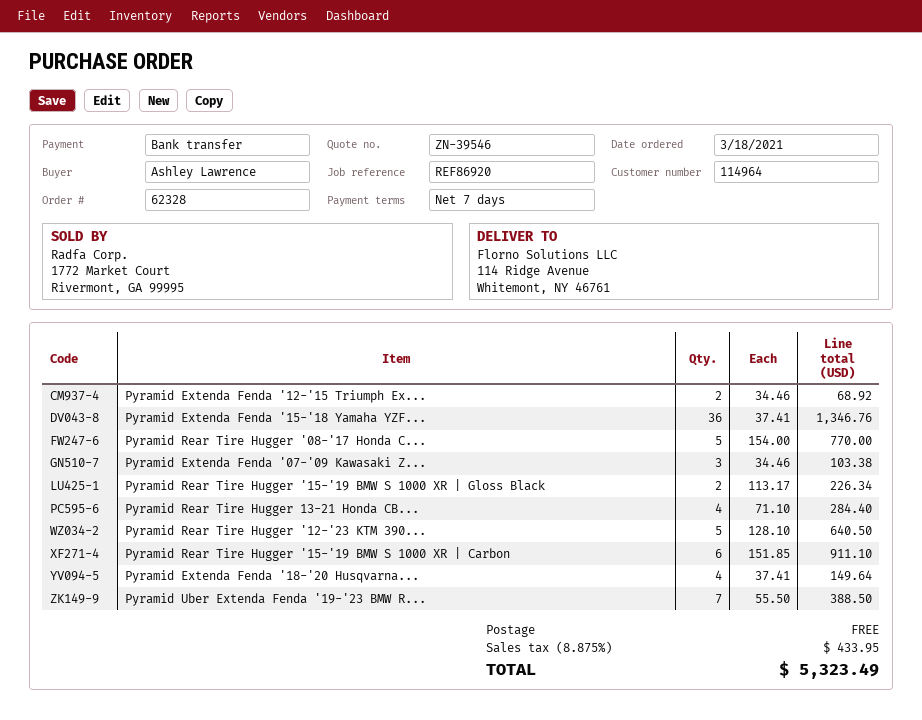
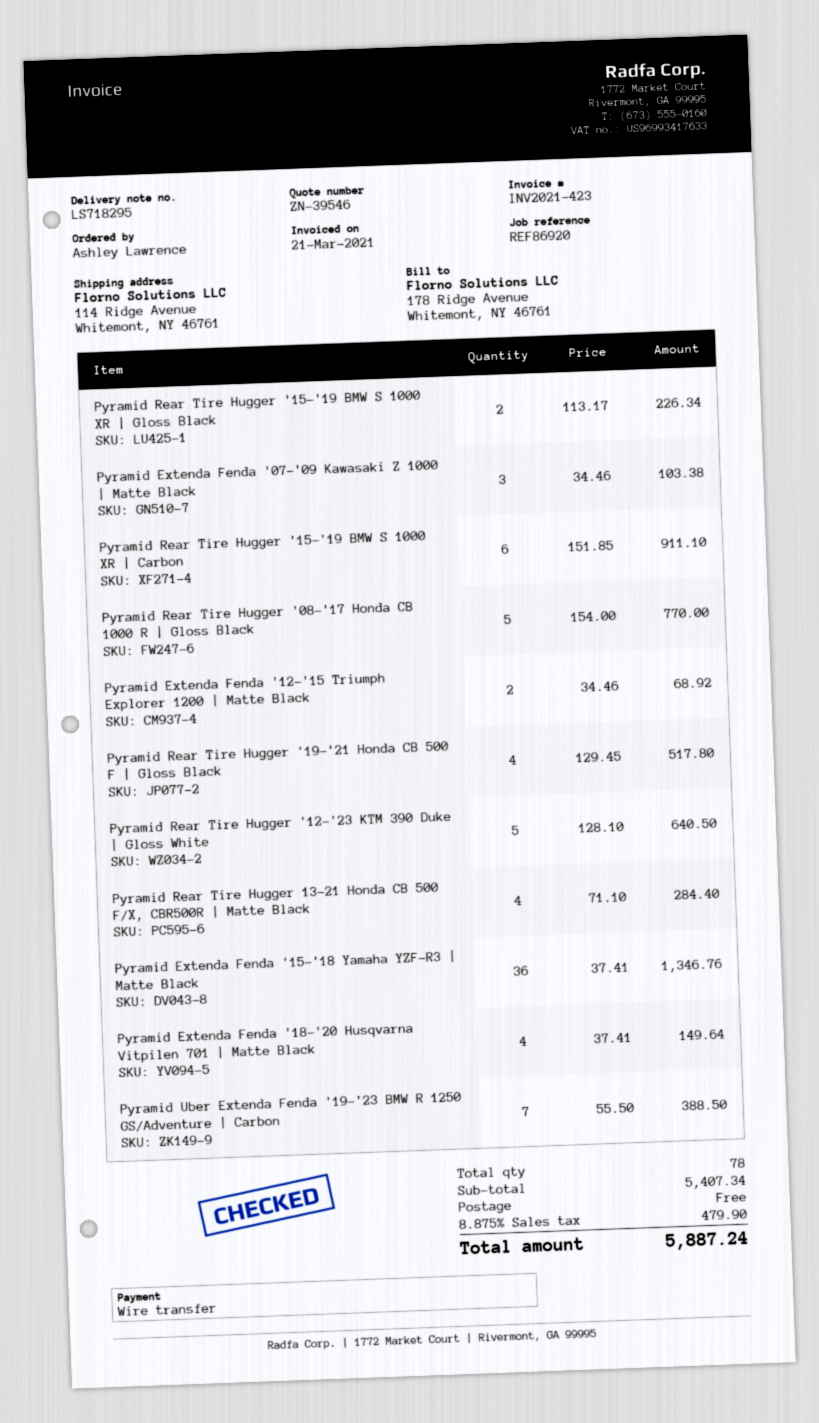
Pyramid Rear Tire Hugger '19-'21 Honda CB 500 F | Gloss Black: none -> 4 x 129.45 = 517.80
tax: 8.875% = 433.95 -> 8.875% = 479.90
total: 5323.49 -> 5887.24

